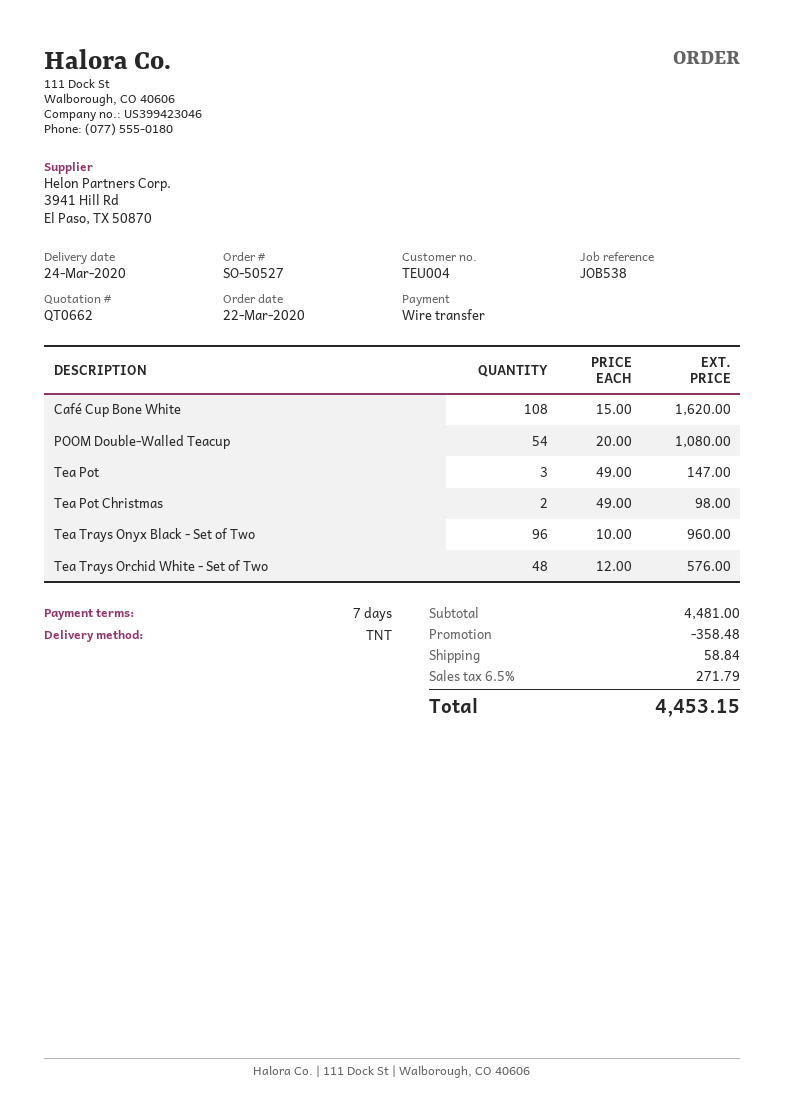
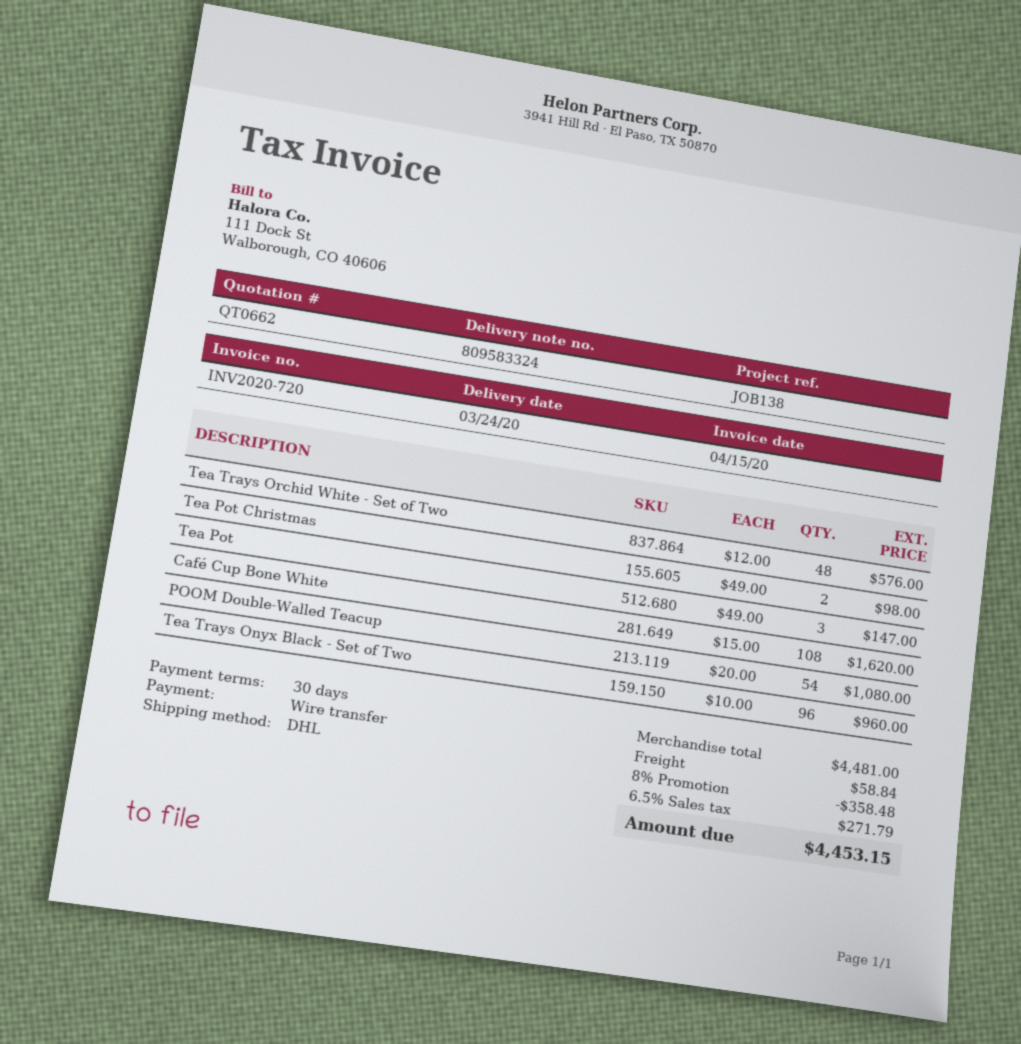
payment terms: 7 days -> 30 days
reference: JOB538 -> JOB138
shipping method: TNT -> DHL

